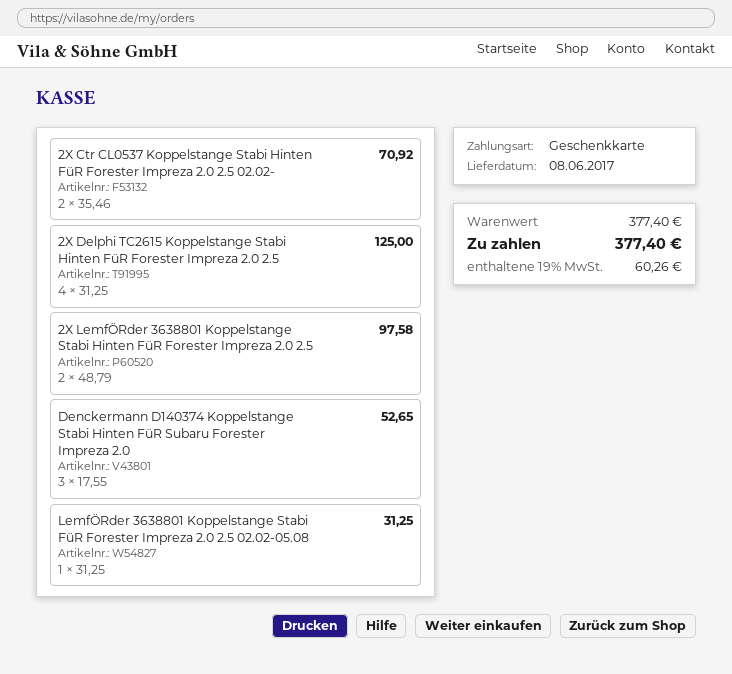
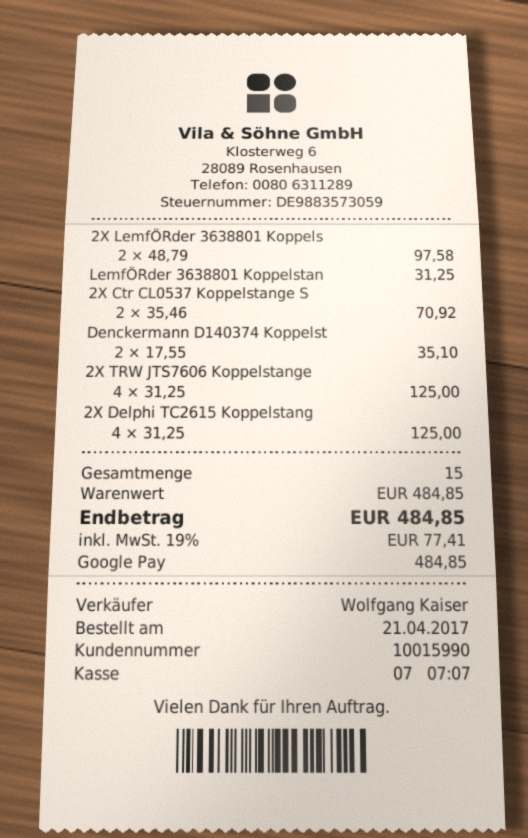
payment method: gift card -> Google Pay
Denckermann D140374 Koppelstange Stabi Hinten FüR Subaru Forester Impreza 2.0: 3 x 17.55 = 52.65 -> 2 x 17.55 = 35.10
2X TRW JTS7606 Koppelstange: none -> 4 x 31.25 = 125.00
subtotal: 377.40 -> 484.85
tax: 19% = 60.26 -> 19% = 77.41
total: 377.40 -> 484.85

